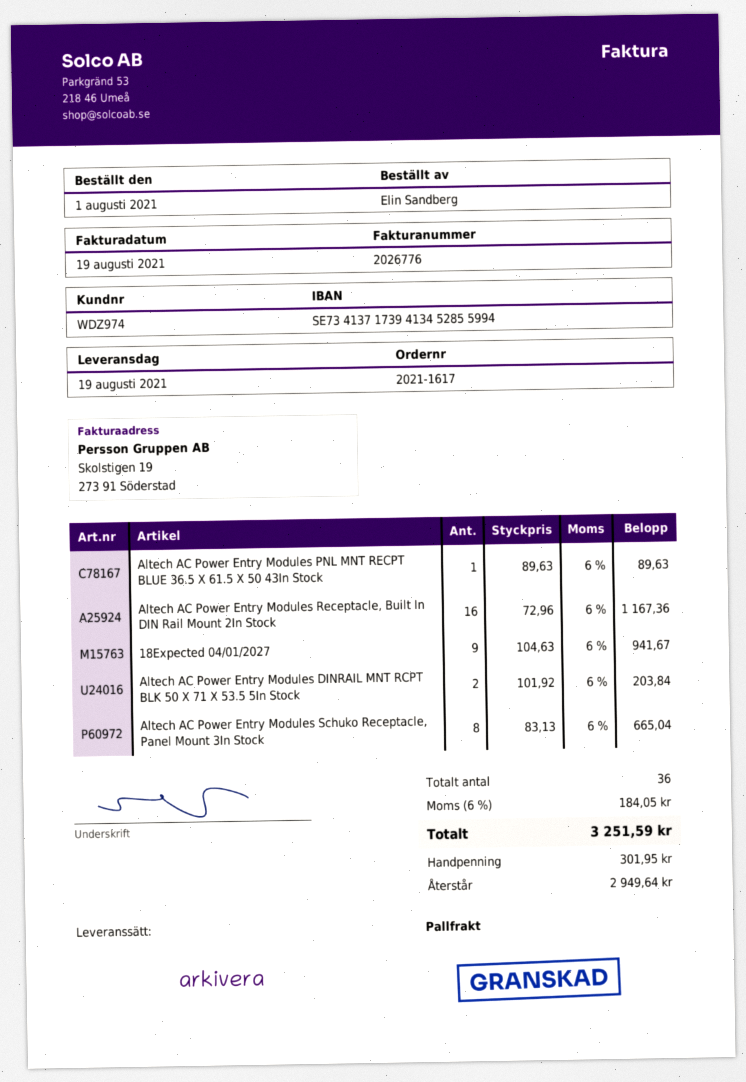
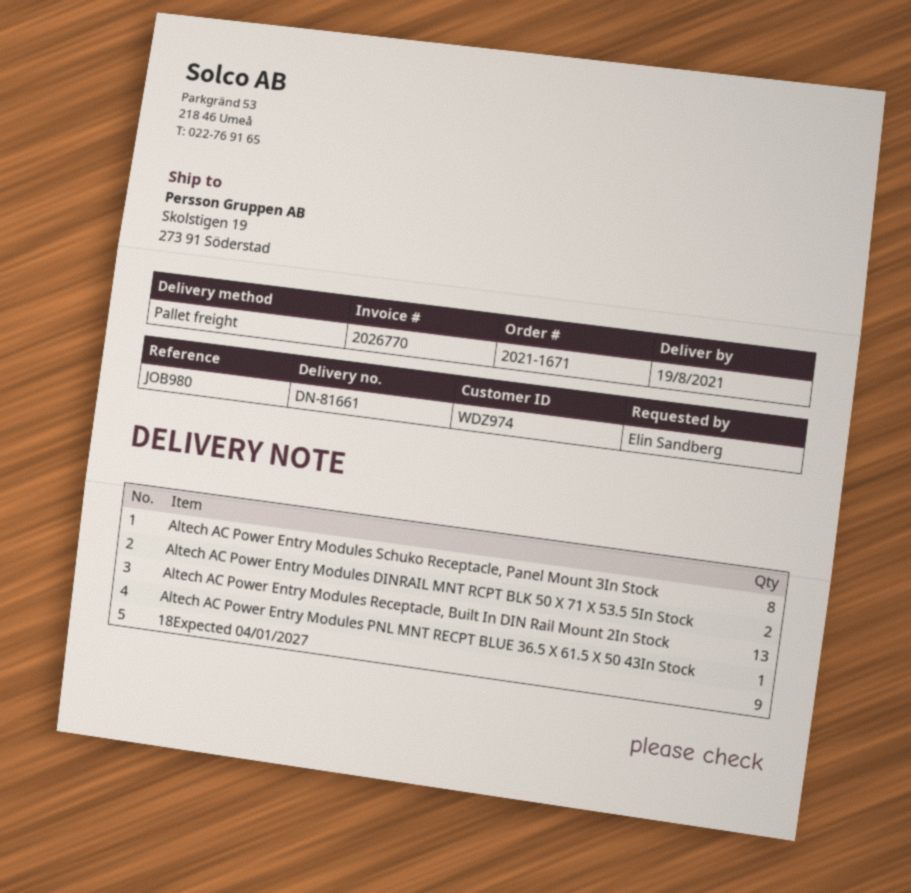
order number: 2021-1617 -> 2021-1671
invoice number: 2026776 -> 2026770
Altech AC Power Entry Modules Receptacle, Built In DIN Rail Mount 2In Stock: 16 -> 13

